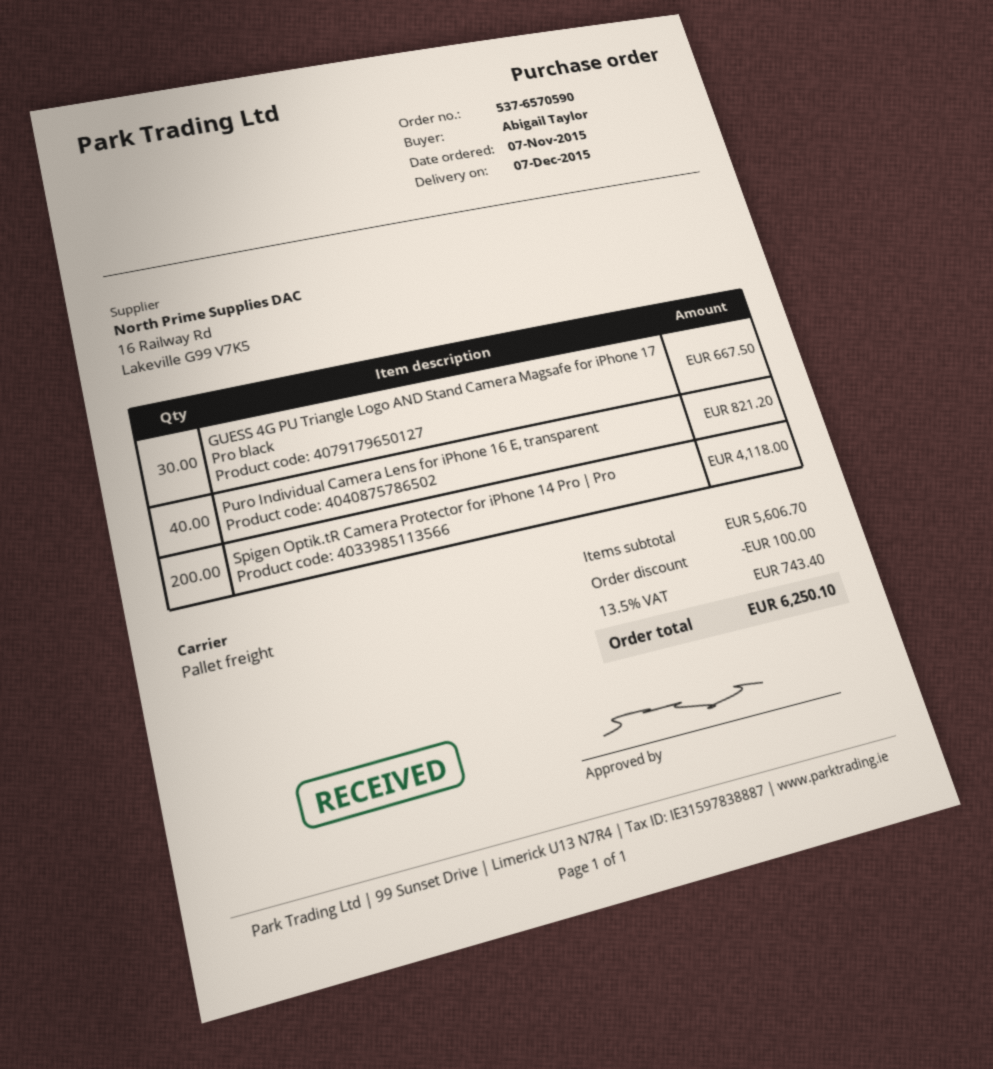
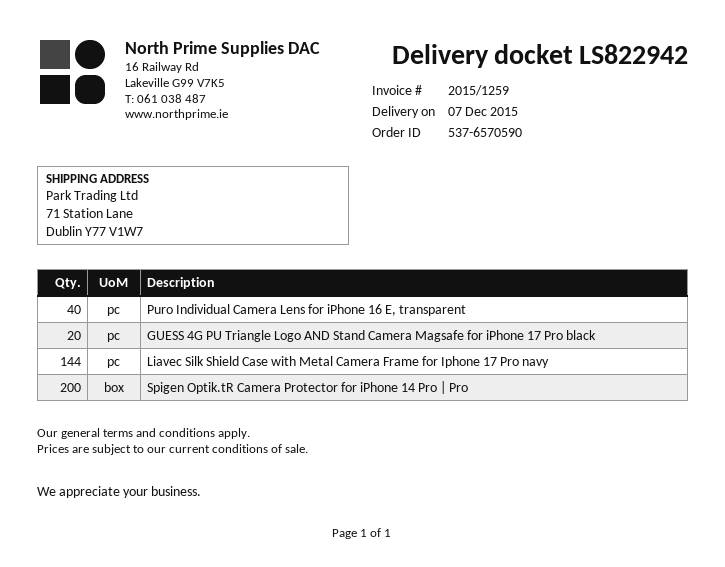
GUESS 4G PU Triangle Logo AND Stand Camera Magsafe for iPhone 17 Pro black: 30 -> 20
Liavec Silk Shield Case with Metal Camera Frame for Iphone 17 Pro navy: none -> 144

